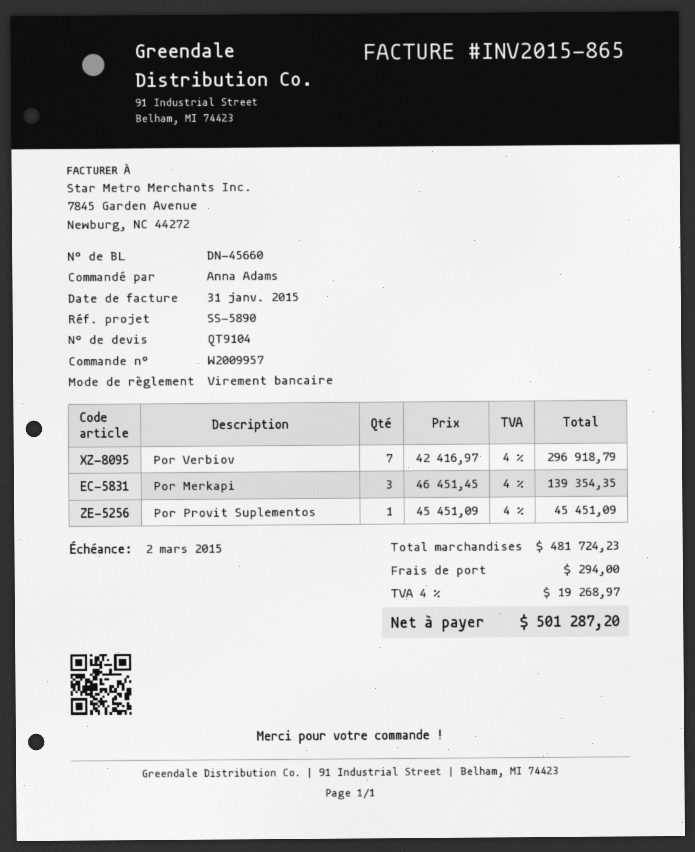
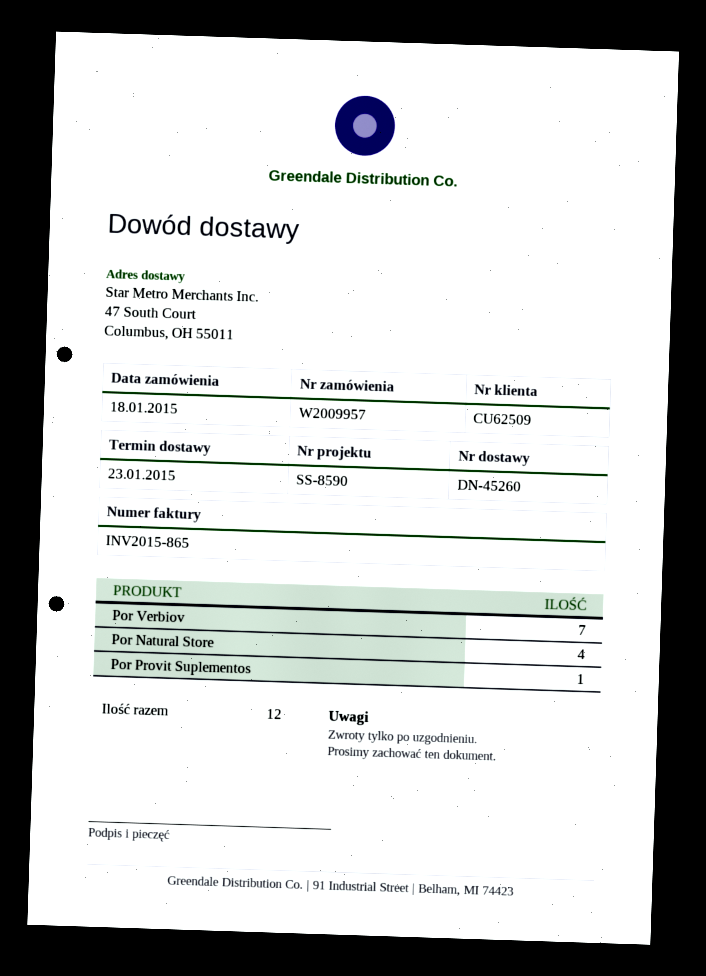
delivery note number: DN-45660 -> DN-45260
reference: SS-5890 -> SS-8590
Por Merkapi: 3 -> none
Por Natural Store: none -> 4

